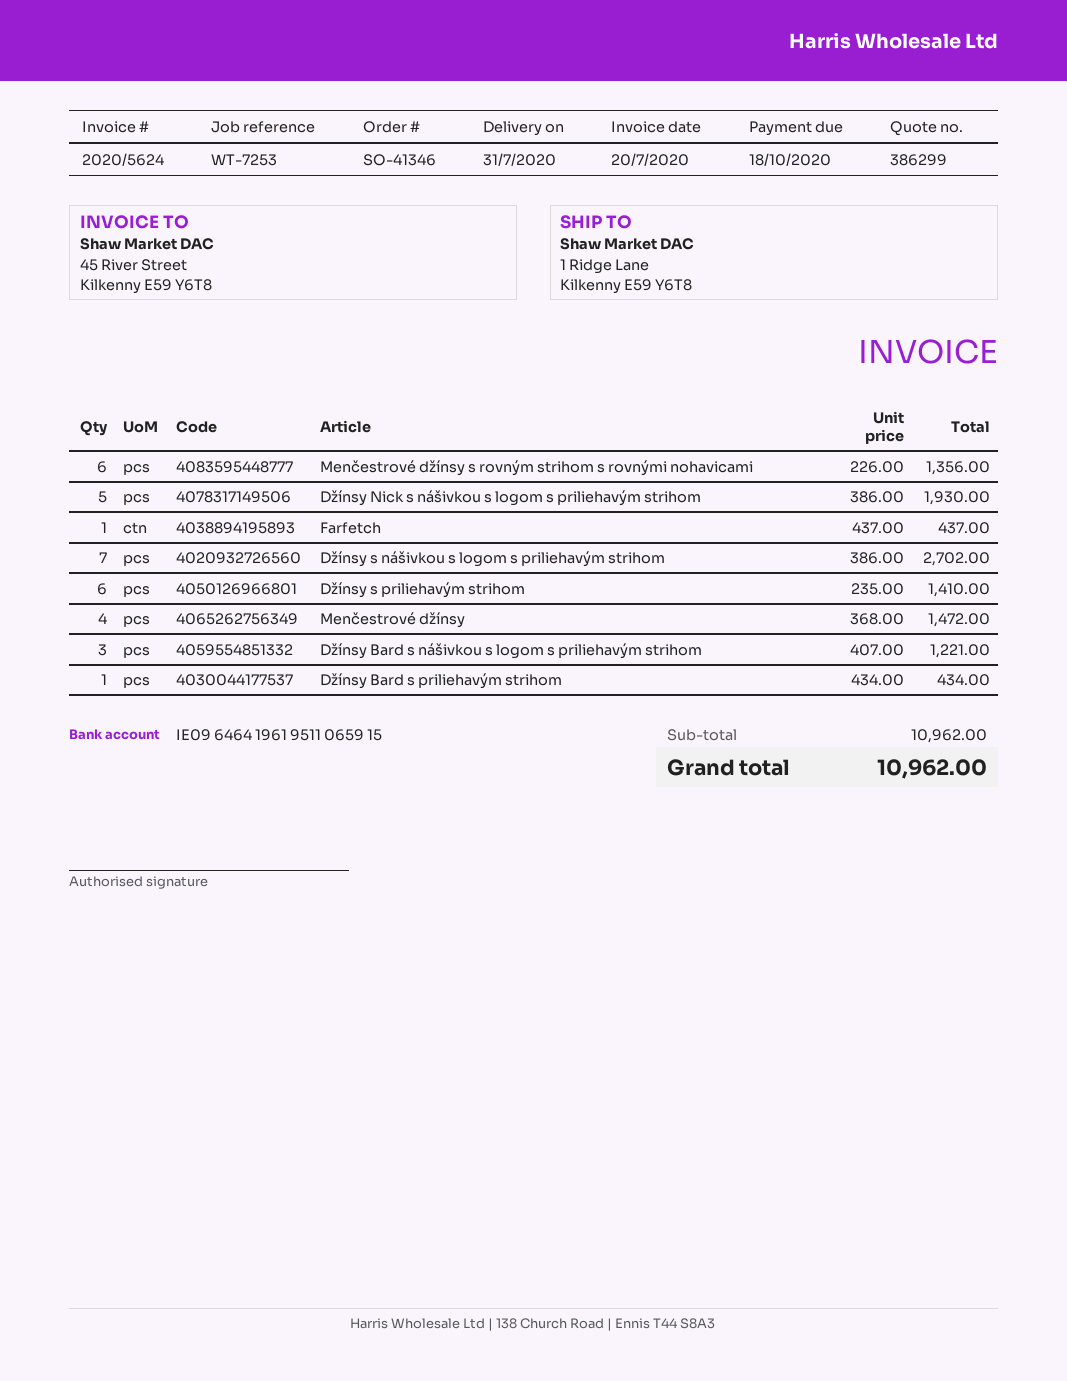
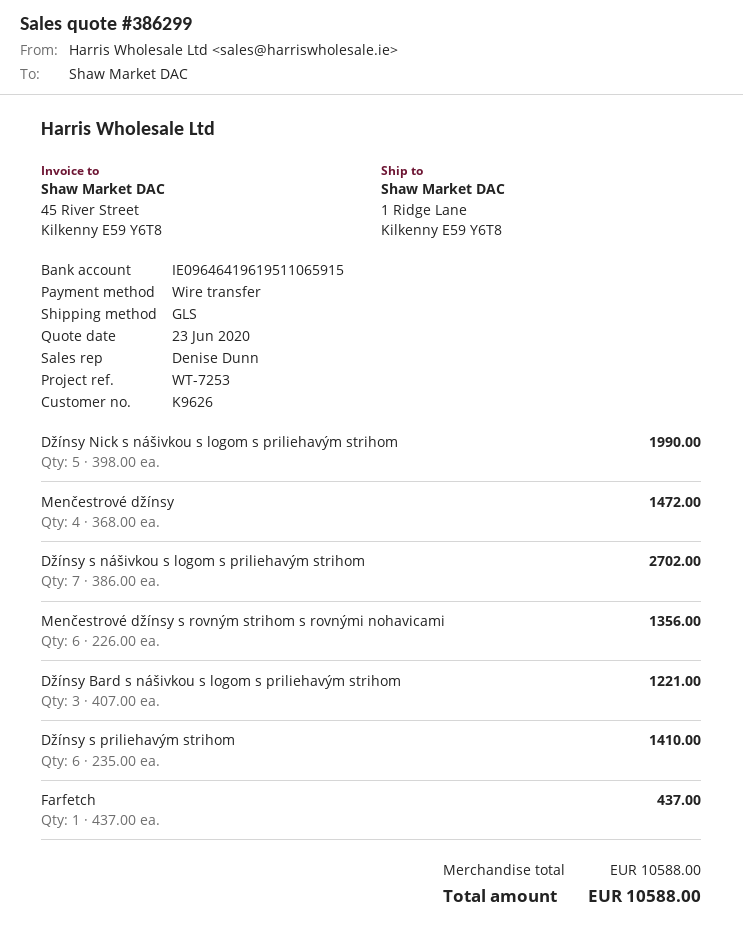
Džínsy Nick s nášivkou s logom s priliehavým strihom: 5 x 386.00 = 1930.00 -> 5 x 398.00 = 1990.00
Džínsy Bard s priliehavým strihom: 1 x 434.00 = 434.00 -> none
subtotal: 10962.00 -> 10588.00
total: 10962.00 -> 10588.00

